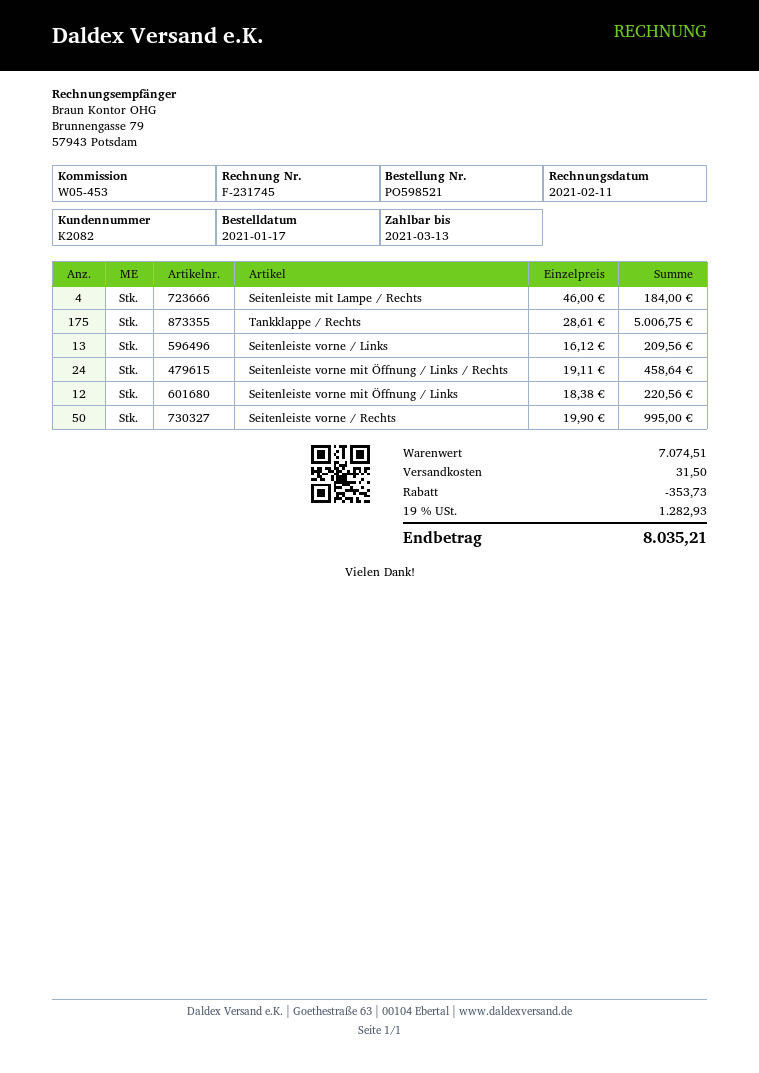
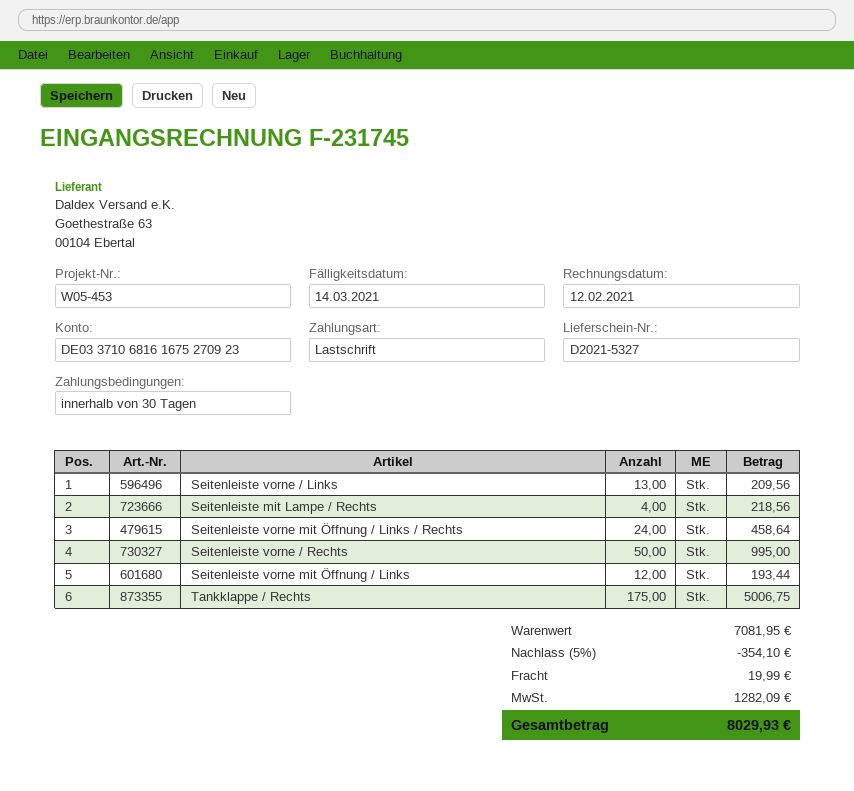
invoice date: 2021-02-11 -> 2021-02-12
due date: 2021-03-13 -> 2021-03-14
Seitenleiste mit Lampe / Rechts: 4 for 184.00 -> 4 for 218.56
Seitenleiste vorne mit Öffnung / Links: 12 for 220.56 -> 12 for 193.44
subtotal: 7074.51 -> 7081.95
discount: 353.73 -> 354.10
shipping: 31.50 -> 19.99
tax: 1282.93 -> 1282.09
total: 8035.21 -> 8029.93

